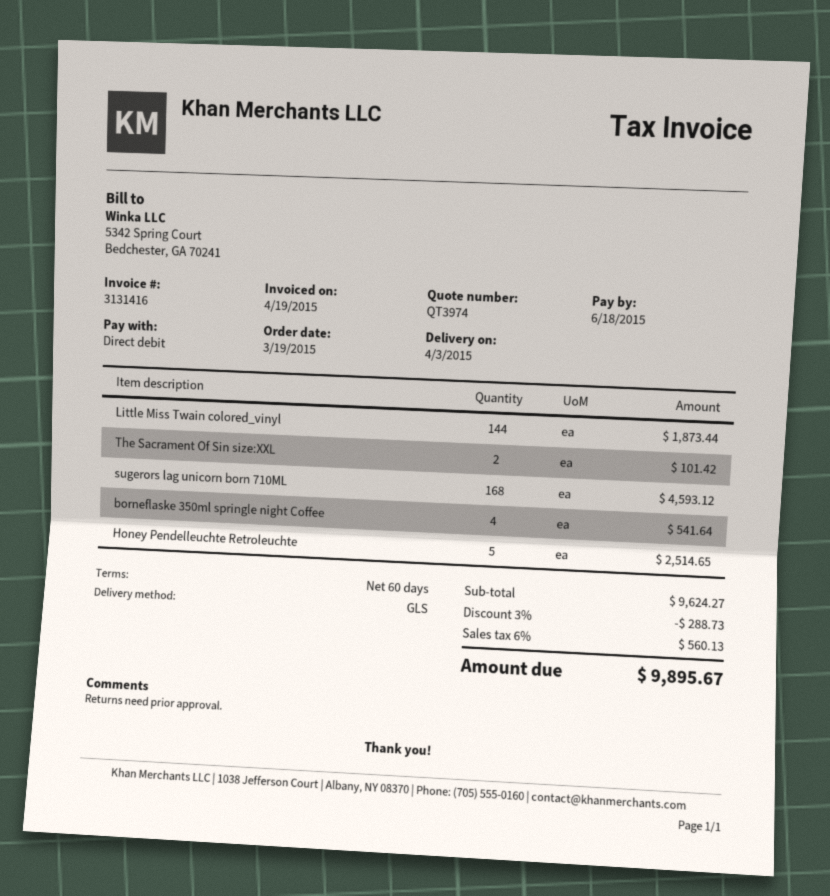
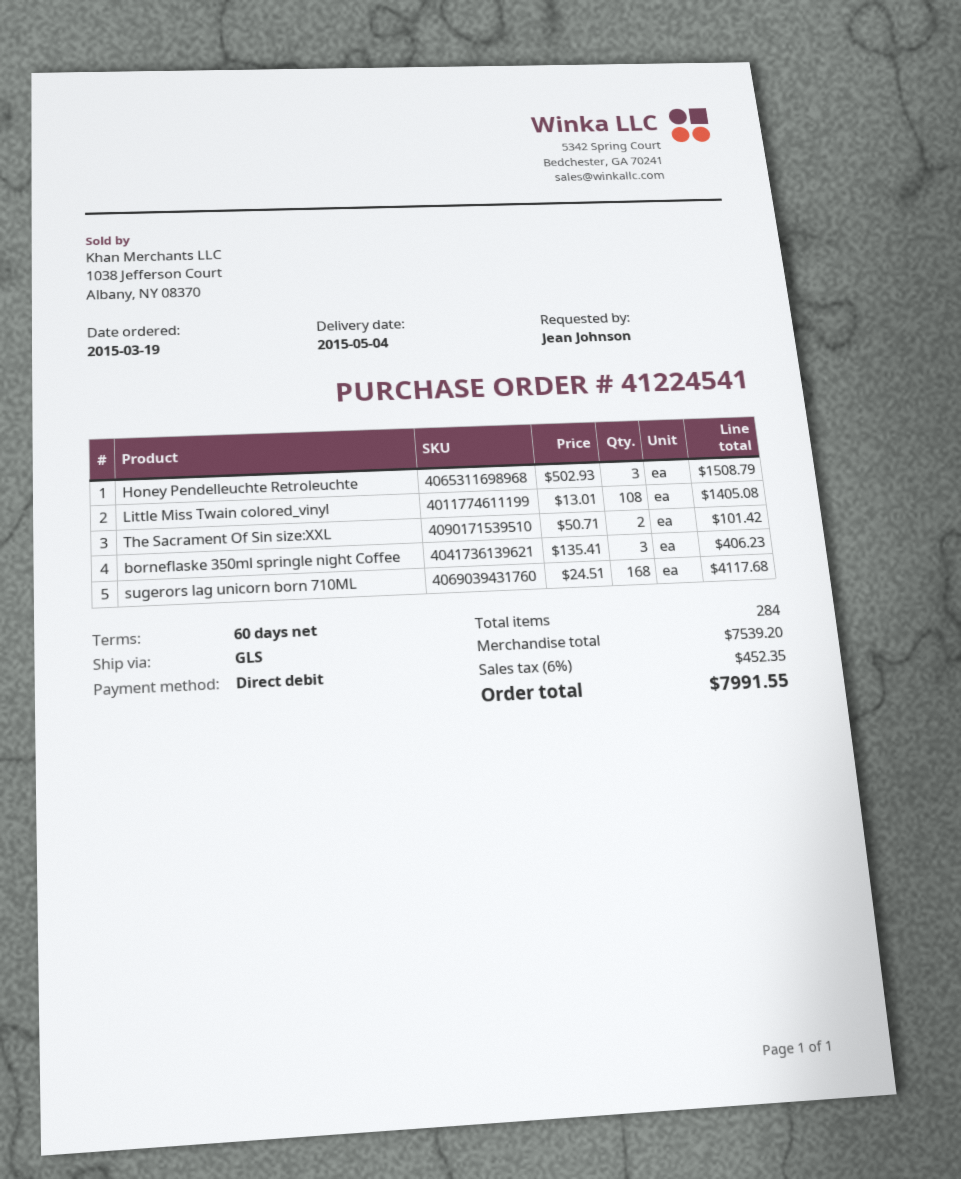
delivery date: 2015-04-03 -> 2015-05-04
Little Miss Twain colored_vinyl: 144 for 1873.44 -> 108 for 1405.08
sugerors lag unicorn born 710ML: 168 for 4593.12 -> 168 for 4117.68
borneflaske 350ml springle night Coffee: 4 for 541.64 -> 3 for 406.23
Honey Pendelleuchte Retroleuchte: 5 for 2514.65 -> 3 for 1508.79
subtotal: 9624.27 -> 7539.20
discount: 3% = 288.73 -> none
tax: 6% = 560.13 -> 6% = 452.35
total: 9895.67 -> 7991.55

